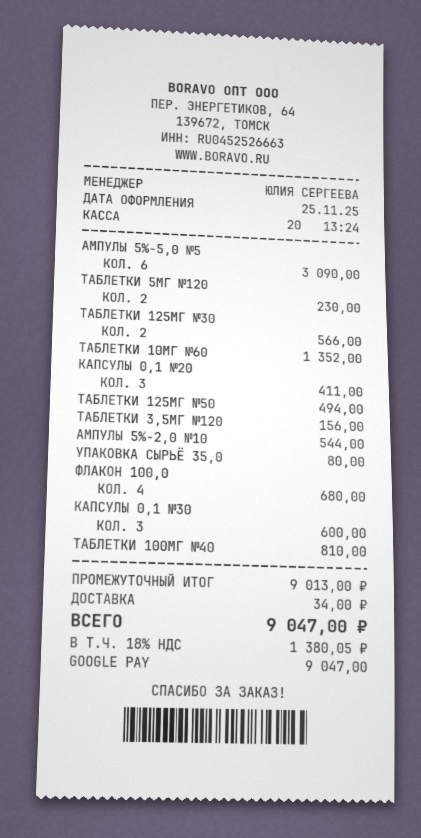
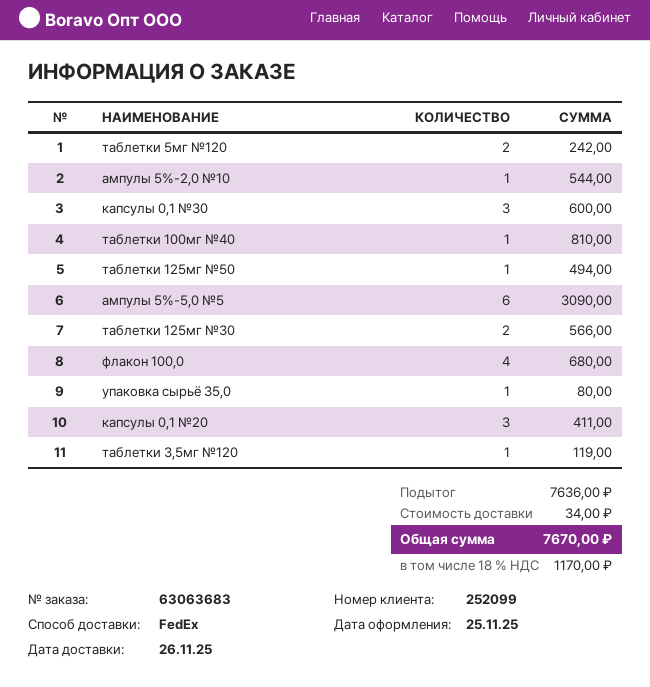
ТАБЛЕТКИ 5МГ №120: 2 for 230.00 -> 2 for 242.00
ТАБЛЕТКИ 10МГ №60: 1 for 1352.00 -> none
ТАБЛЕТКИ 3,5МГ №120: 1 for 156.00 -> 1 for 119.00
subtotal: 9013.00 -> 7636.00
tax: 18% = 1380.05 -> 18% = 1170.00
total: 9047.00 -> 7670.00

